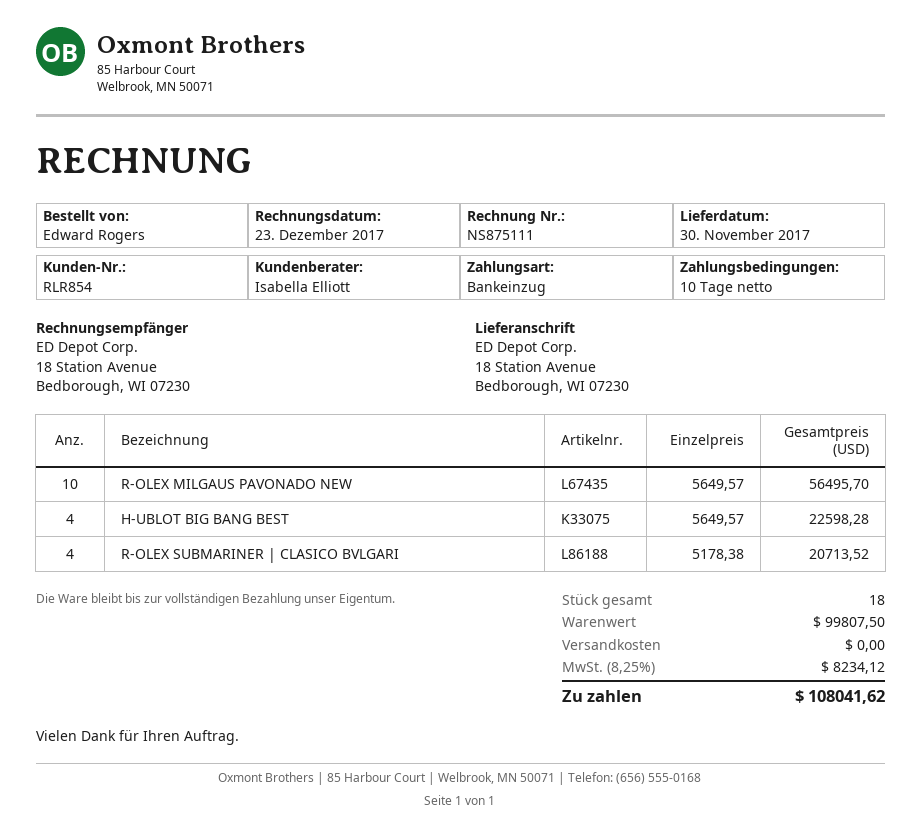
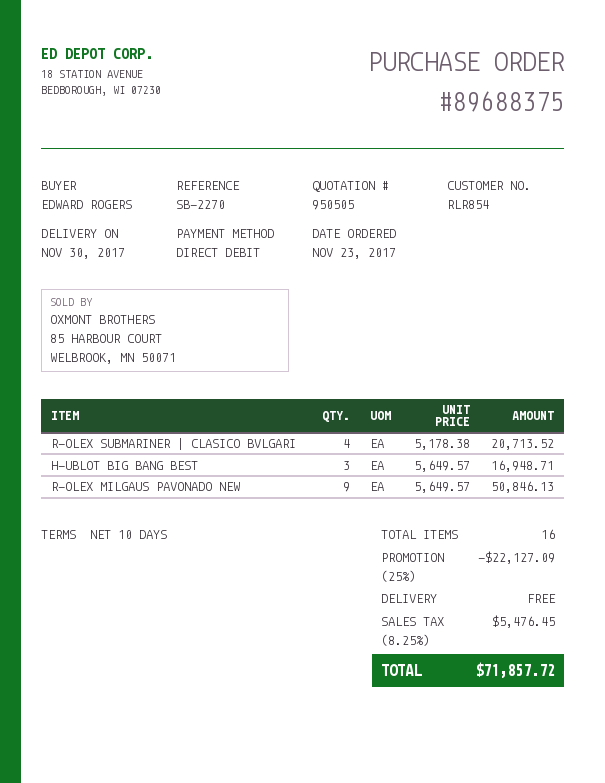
R-OLEX MILGAUS PAVONADO NEW: 10 x 5649.57 = 56495.70 -> 9 x 5649.57 = 50846.13
H-UBLOT BIG BANG BEST: 4 x 5649.57 = 22598.28 -> 3 x 5649.57 = 16948.71
total quantity: 18 -> 16
discount: none -> 25% = 22127.09
tax: 8.25% = 8234.12 -> 8.25% = 5476.45
total: 108041.62 -> 71857.72

